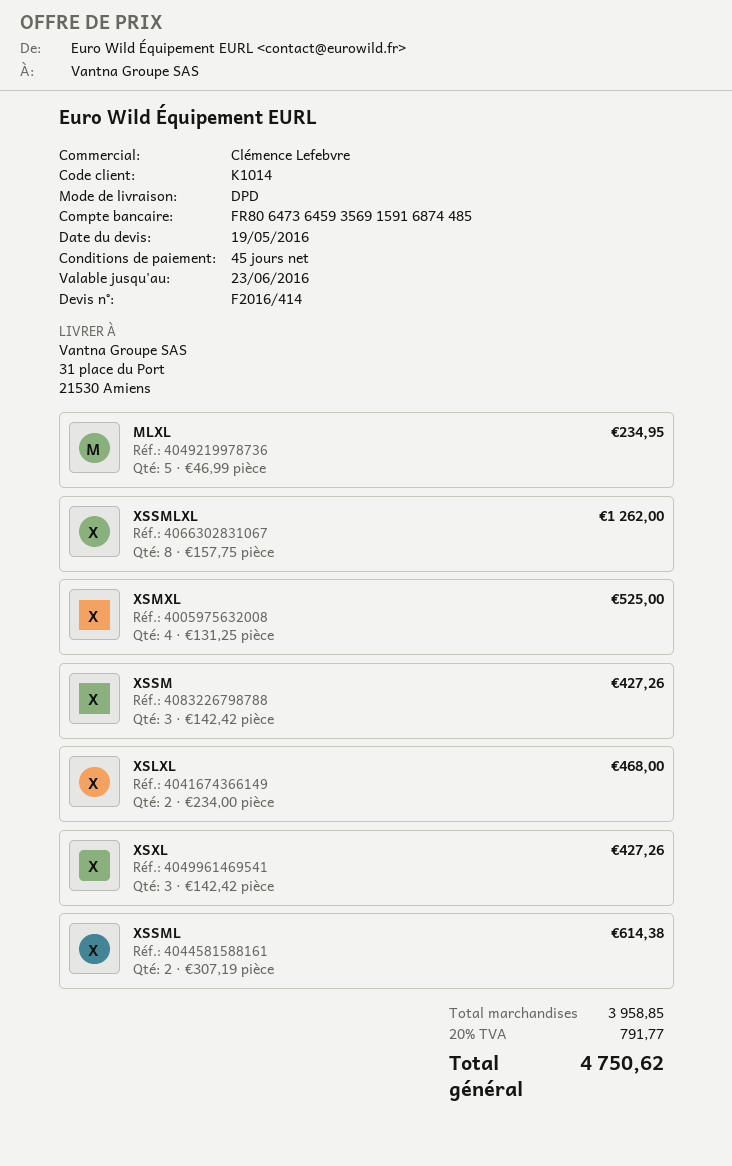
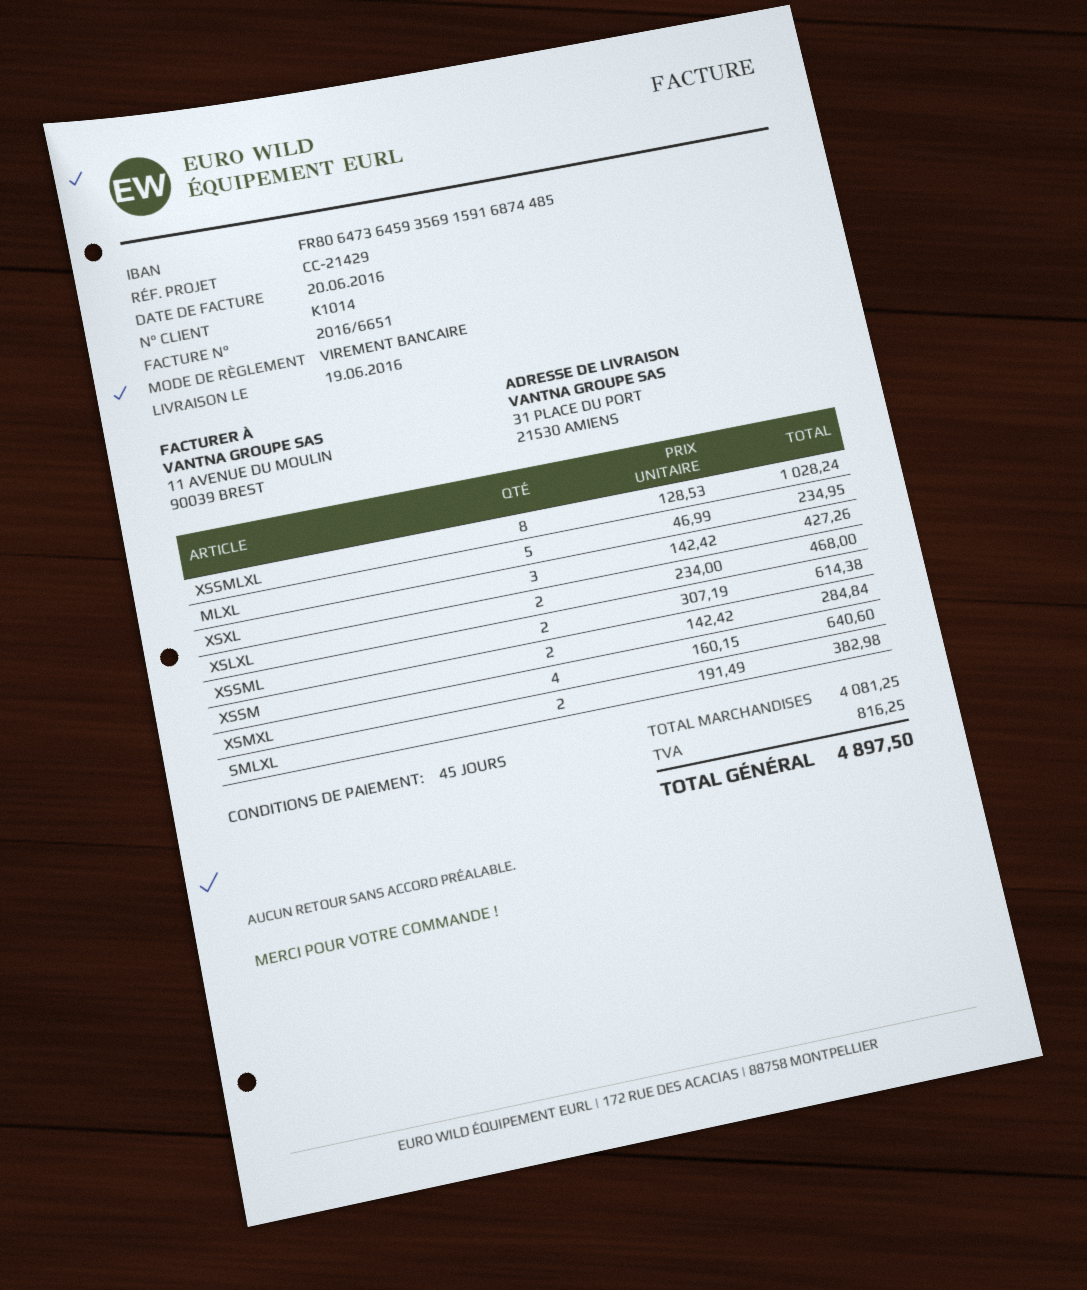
XSSMLXL: 8 x 157.75 = 1262.00 -> 8 x 128.53 = 1028.24
XSMXL: 4 x 131.25 = 525.00 -> 4 x 160.15 = 640.60
XSSM: 3 x 142.42 = 427.26 -> 2 x 142.42 = 284.84
SMLXL: none -> 2 x 191.49 = 382.98
subtotal: 3958.85 -> 4081.25
tax: 791.77 -> 816.25
total: 4750.62 -> 4897.50

